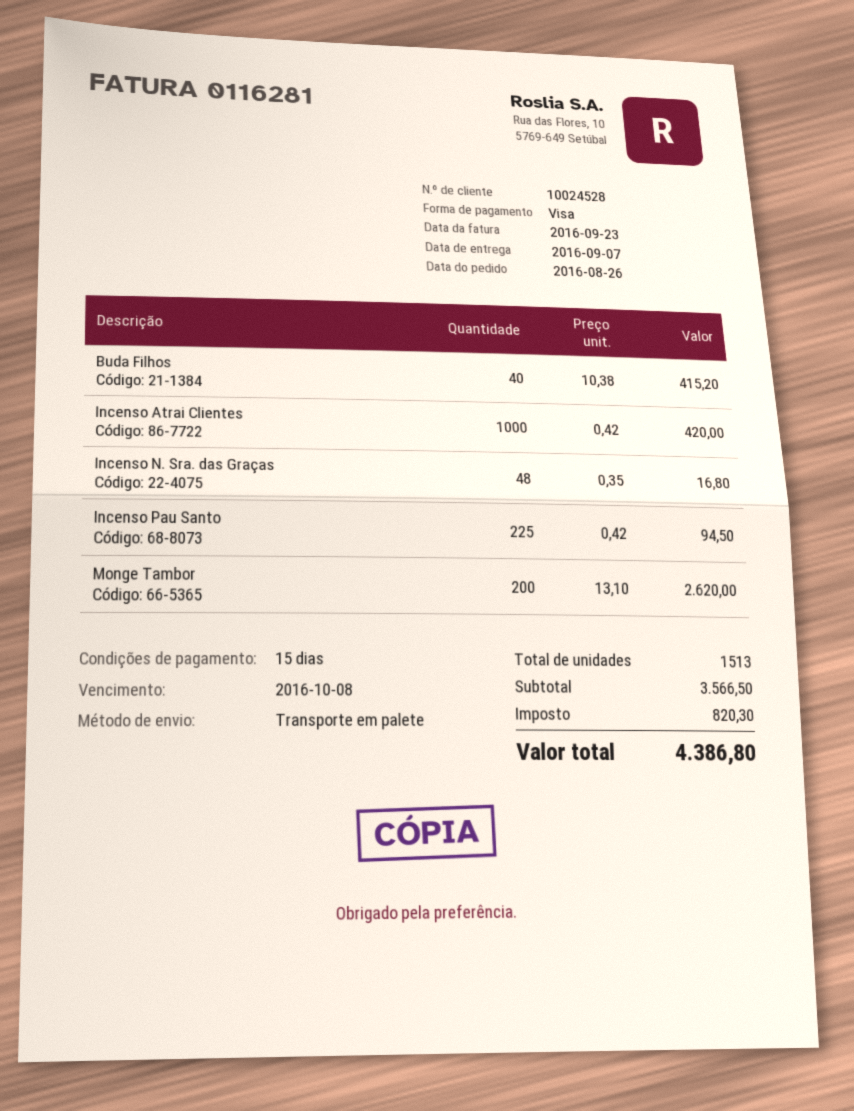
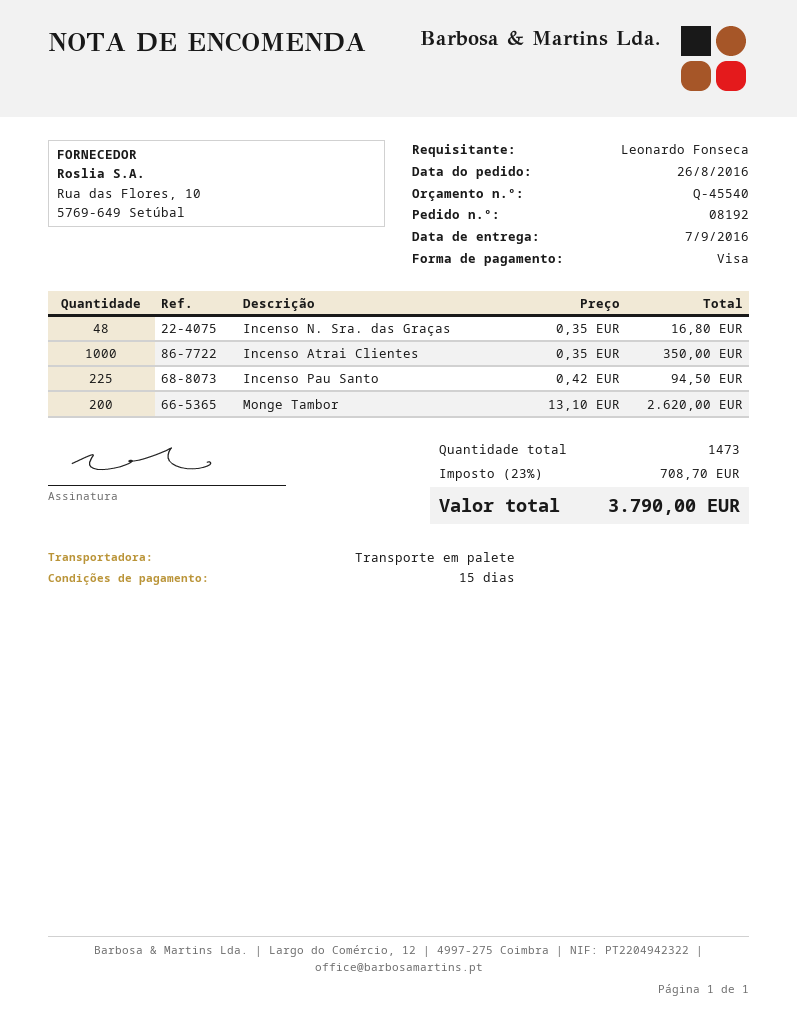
Buda Filhos: 40 x 10.38 = 415.20 -> none
Incenso Atrai Clientes: 1000 x 0.42 = 420.00 -> 1000 x 0.35 = 350.00
total quantity: 1513 -> 1473
tax: 820.30 -> 708.70
total: 4386.80 -> 3790.00

